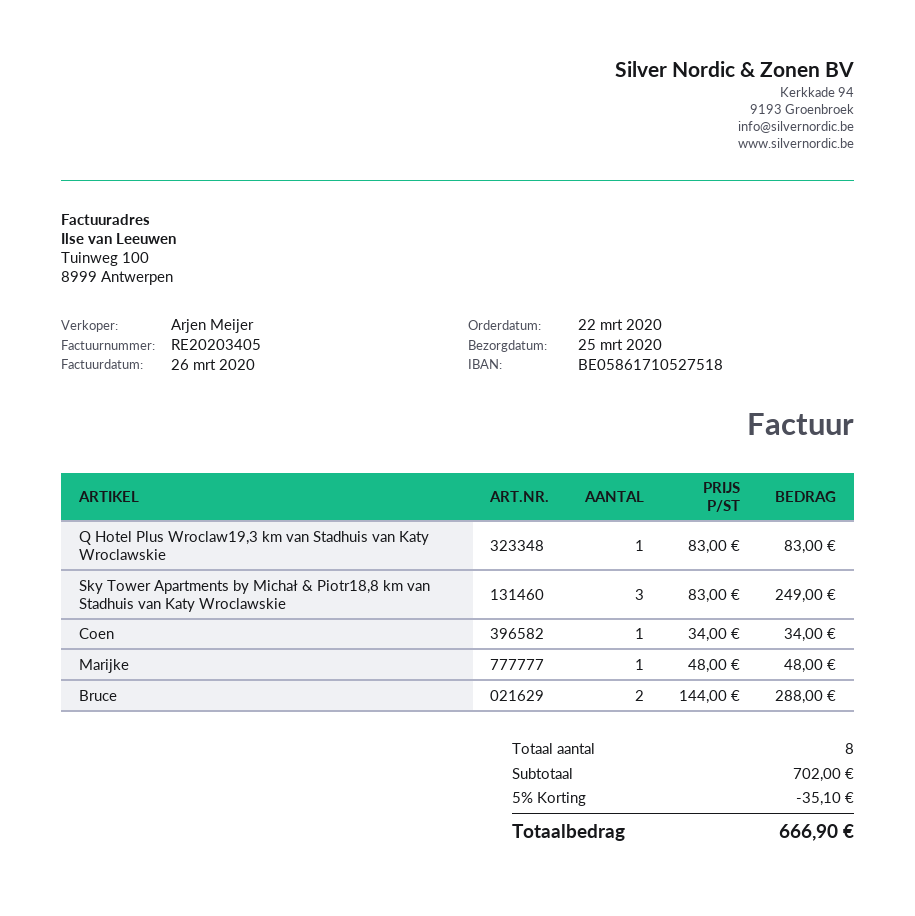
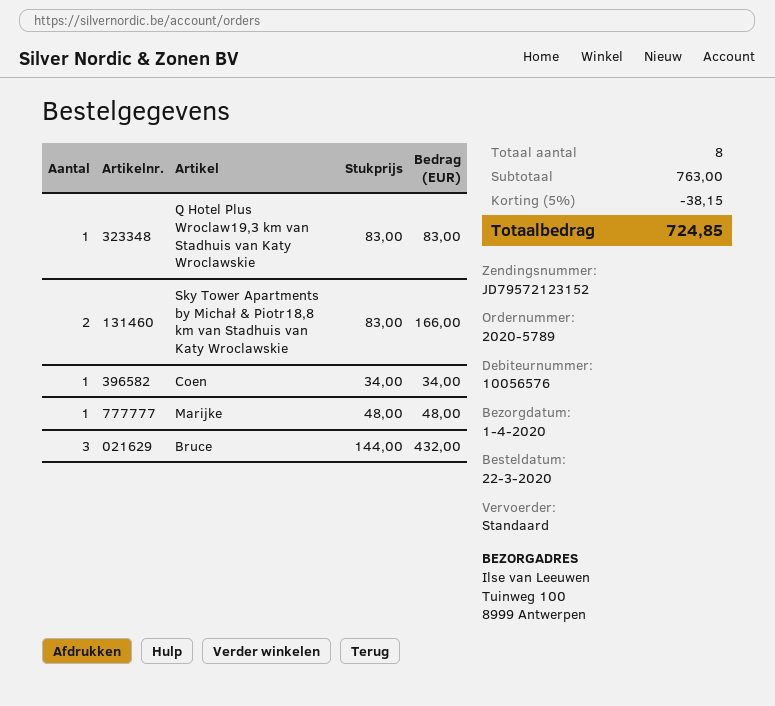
delivery date: 2020-03-25 -> 2020-04-01
Sky Tower Apartments by Michał & Piotr18,8 km van Stadhuis van Katy Wroclawskie: 3 x 83.00 = 249.00 -> 2 x 83.00 = 166.00
Bruce: 2 x 144.00 = 288.00 -> 3 x 144.00 = 432.00
subtotal: 702.00 -> 763.00
discount: 5% = 35.10 -> 5% = 38.15
total: 666.90 -> 724.85

